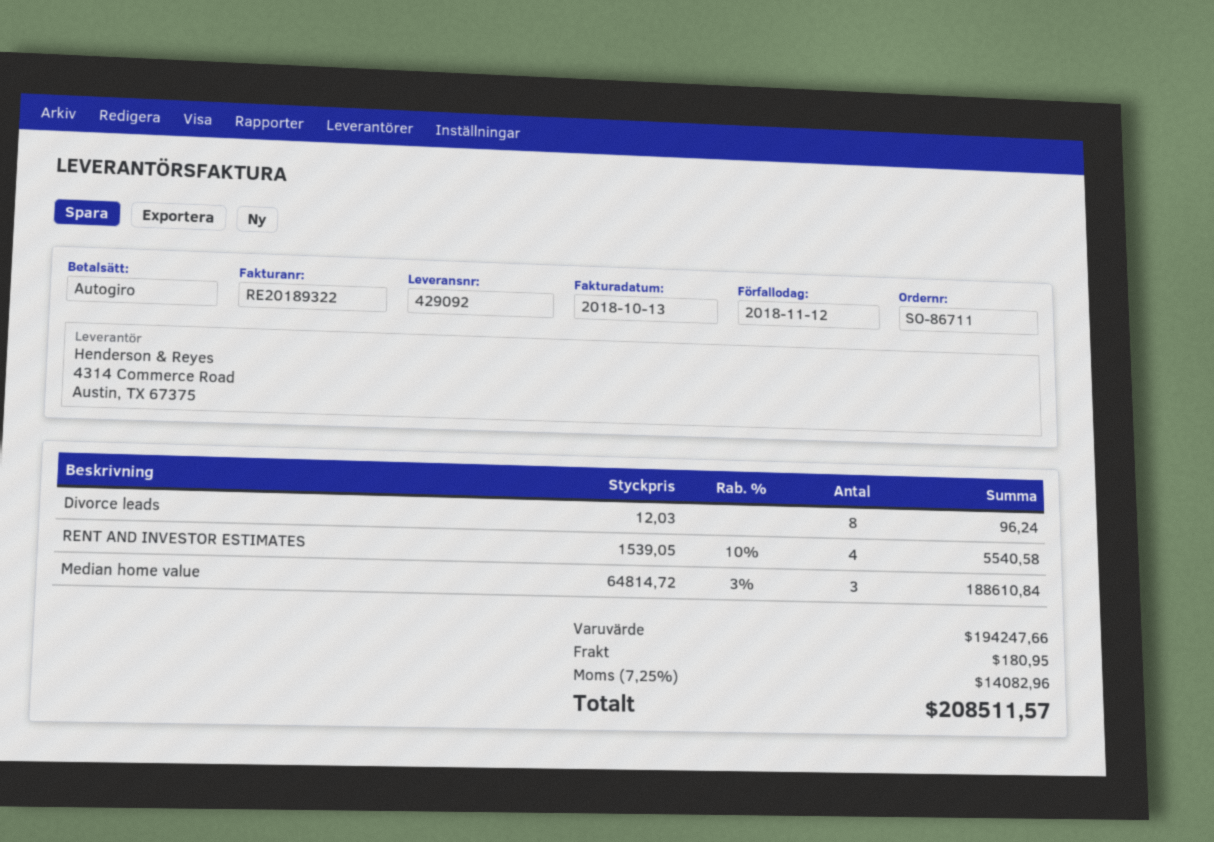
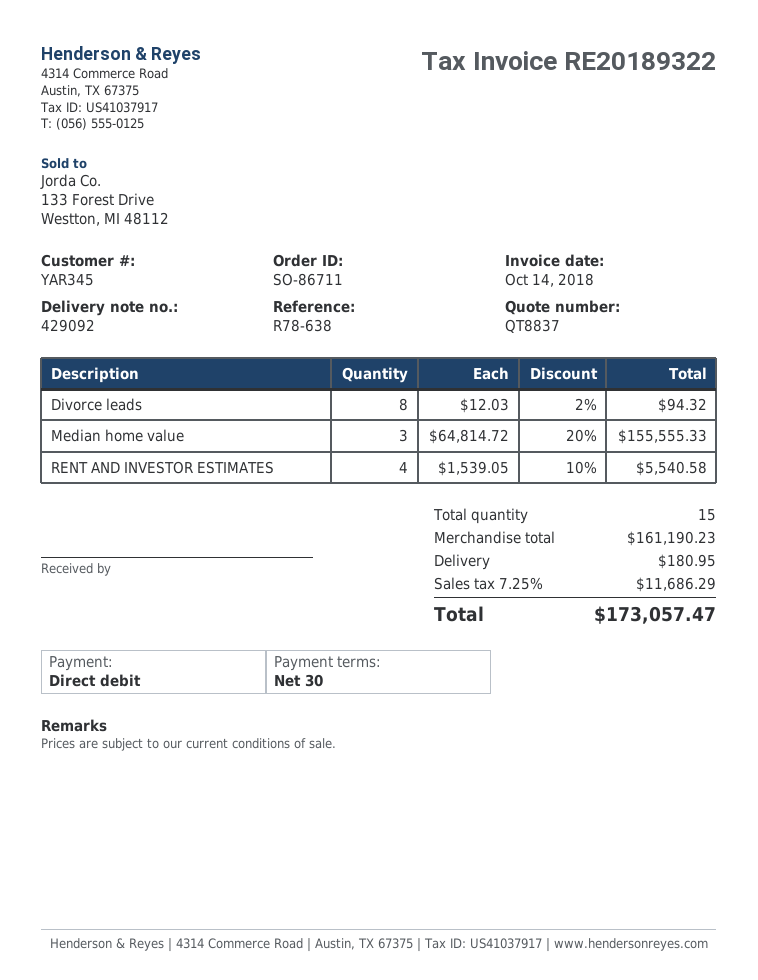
invoice date: 2018-10-13 -> 2018-10-14
Divorce leads: 8 x 12.03 = 96.24 -> 8 x 12.03 - 2% = 94.32
Median home value: 3 x 64814.72 - 3% = 188610.84 -> 3 x 64814.72 - 20% = 155555.33
subtotal: 194247.66 -> 161190.23
tax: 7.25% = 14082.96 -> 7.25% = 11686.29
total: 208511.57 -> 173057.47

